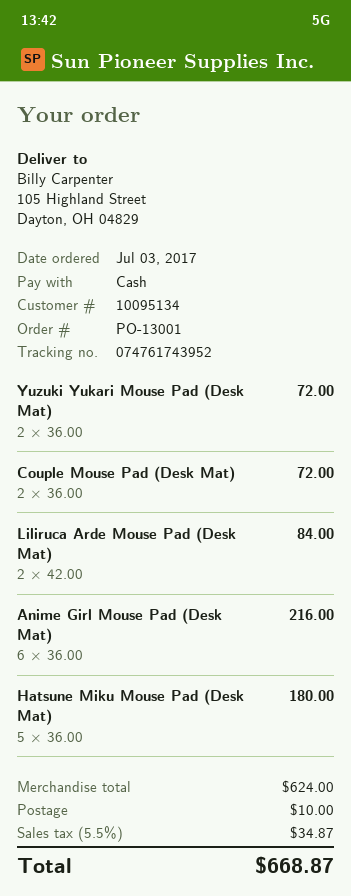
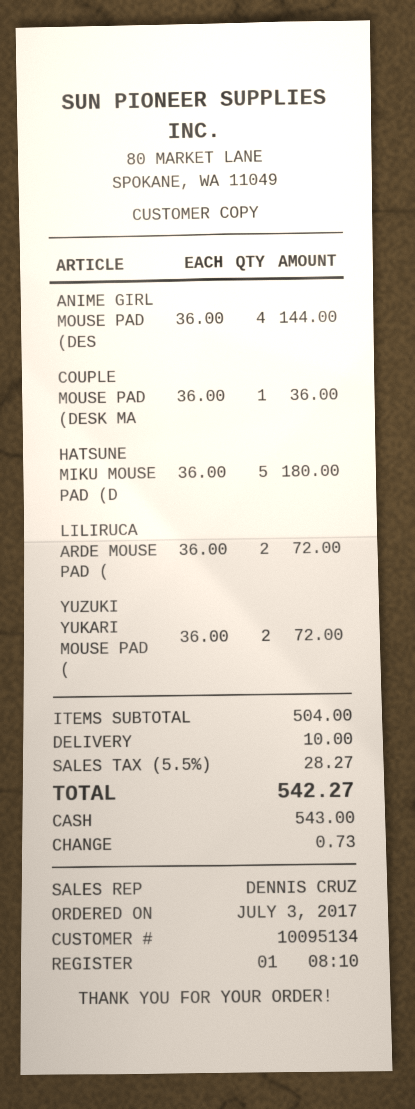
Couple Mouse Pad (Desk Mat): 2 x 36.00 = 72.00 -> 1 x 36.00 = 36.00
Liliruca Arde Mouse Pad (Desk Mat): 2 x 42.00 = 84.00 -> 2 x 36.00 = 72.00
Anime Girl Mouse Pad (Desk Mat): 6 x 36.00 = 216.00 -> 4 x 36.00 = 144.00
subtotal: 624.00 -> 504.00
tax: 5.5% = 34.87 -> 5.5% = 28.27
total: 668.87 -> 542.27

